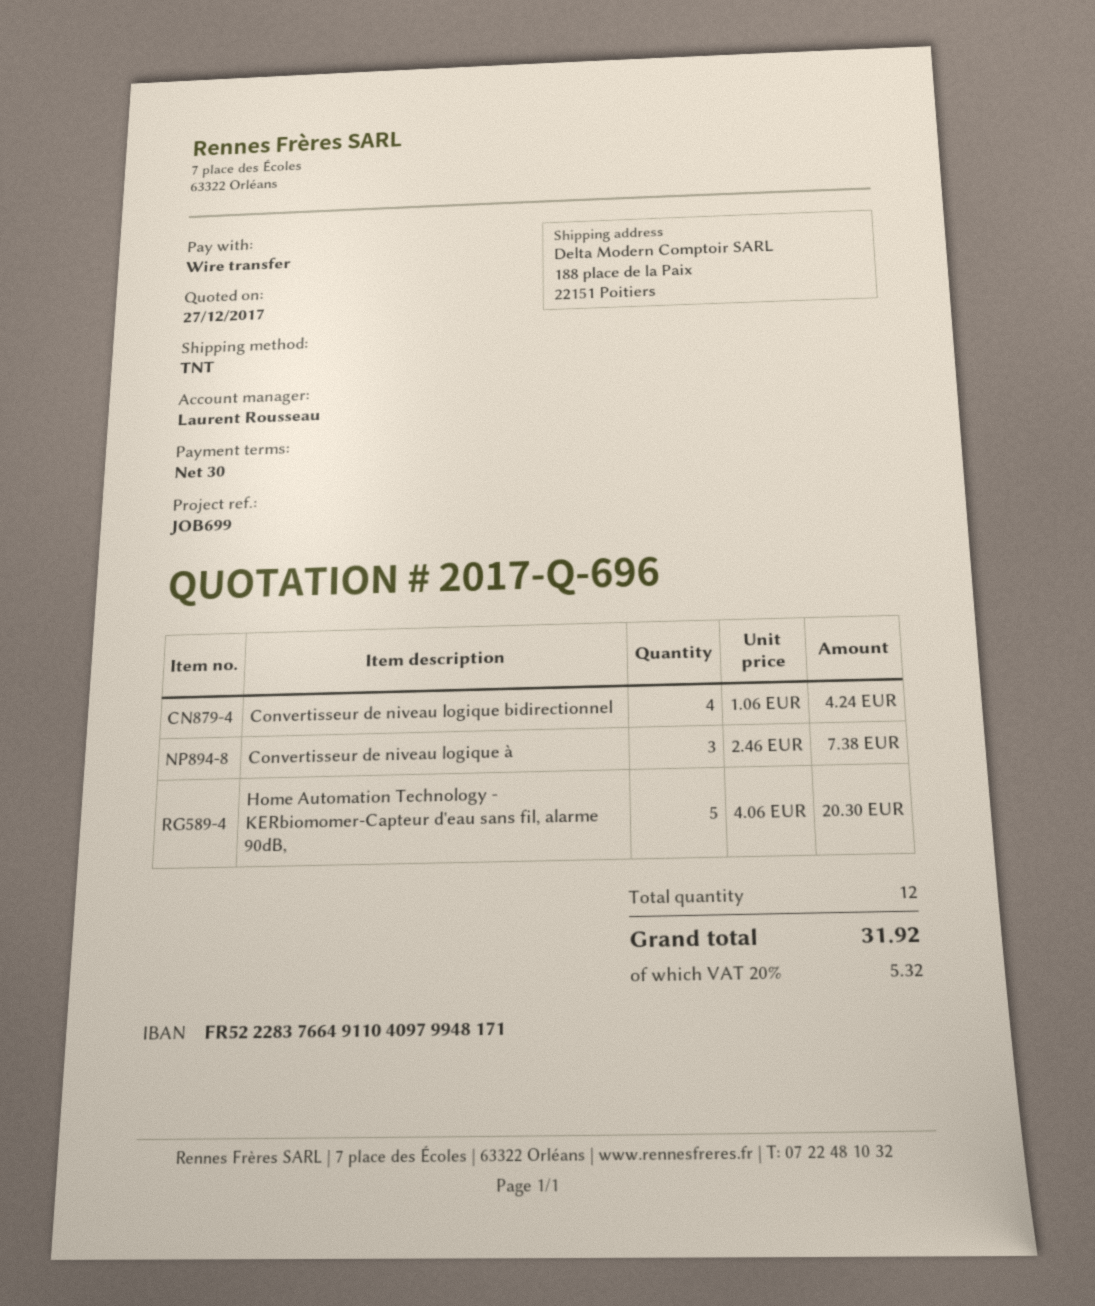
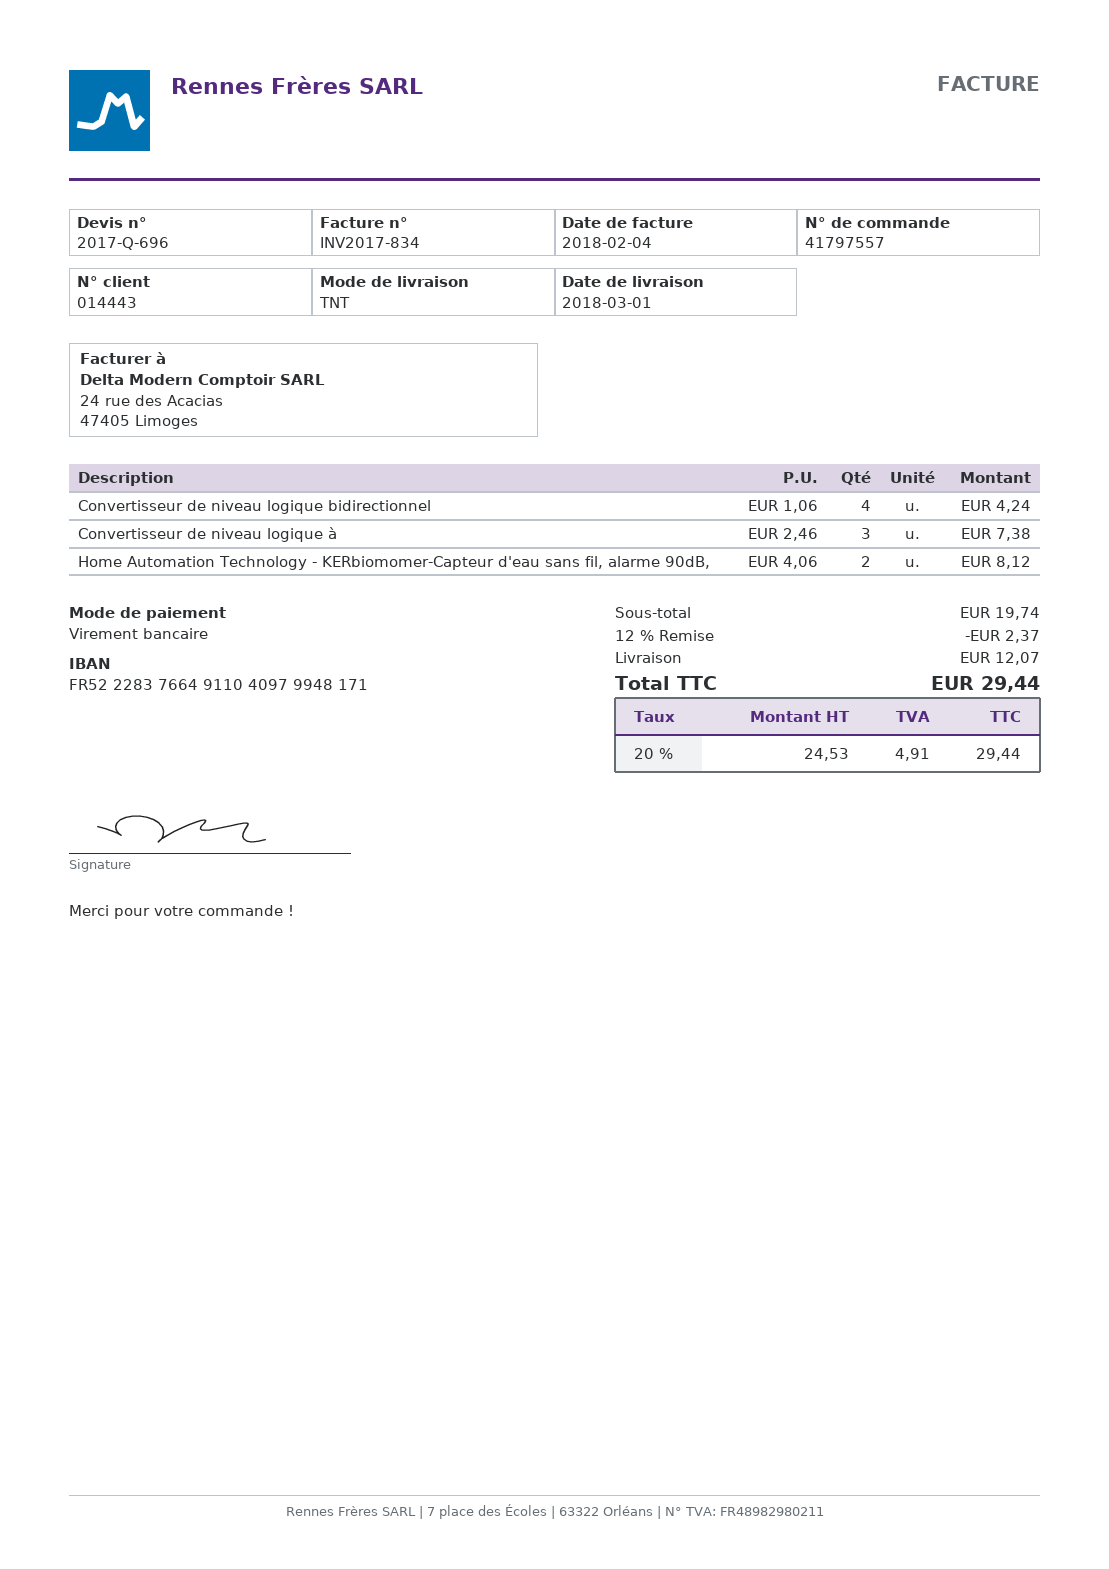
Home Automation Technology - KERbiomomer-Capteur d'eau sans fil, alarme 90dB,: 5 x 4.06 = 20.30 -> 2 x 4.06 = 8.12
discount: none -> 12% = 2.37
shipping: none -> 12.07
tax: 20% = 5.32 -> 20% = 4.91
total: 31.92 -> 29.44

